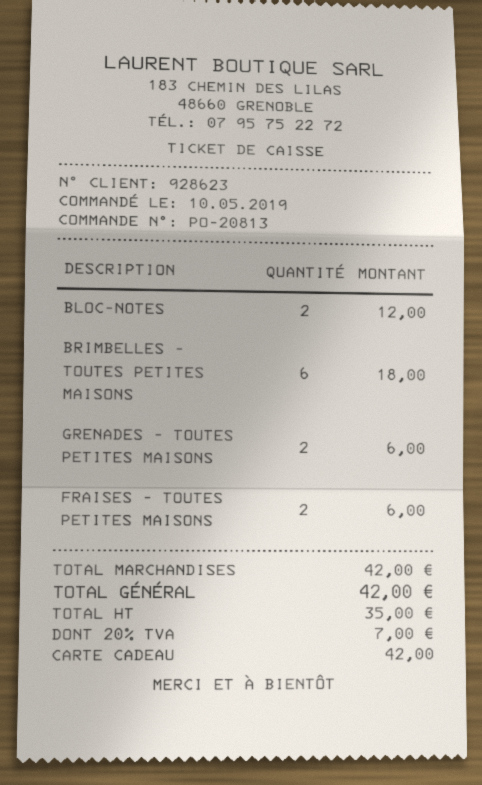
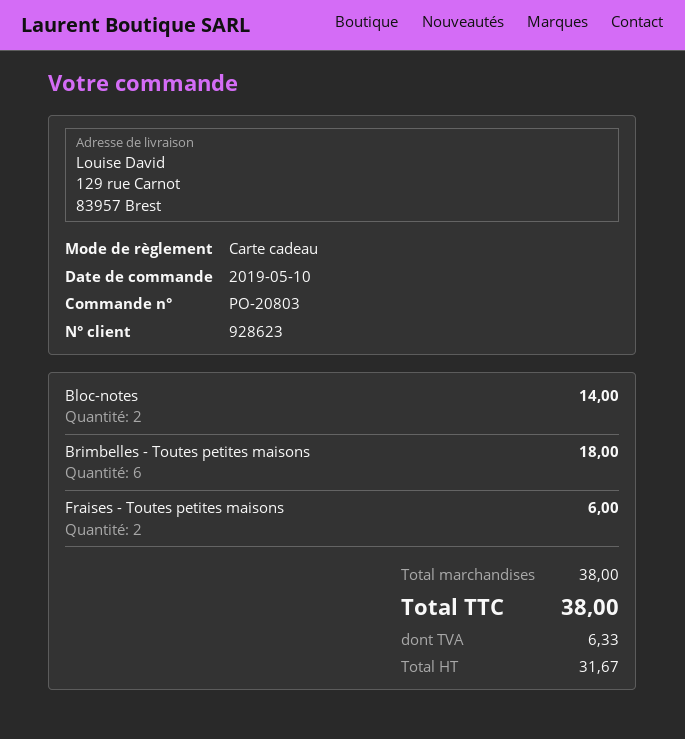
order number: PO-20813 -> PO-20803
BLOC-NOTES: 2 for 12.00 -> 2 for 14.00
GRENADES - TOUTES PETITES MAISONS: 2 for 6.00 -> none
subtotal: 42.00 -> 38.00
net: 35.00 -> 31.67
tax: 7.00 -> 6.33
total: 42.00 -> 38.00

